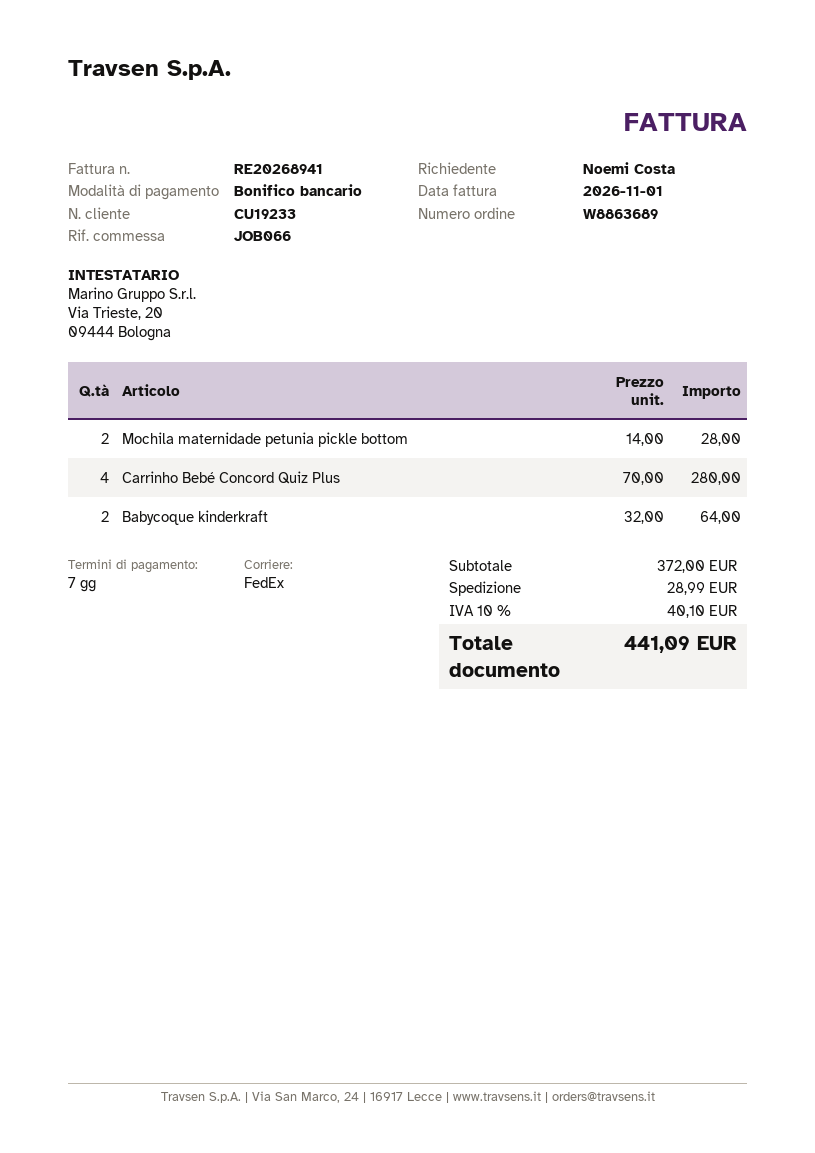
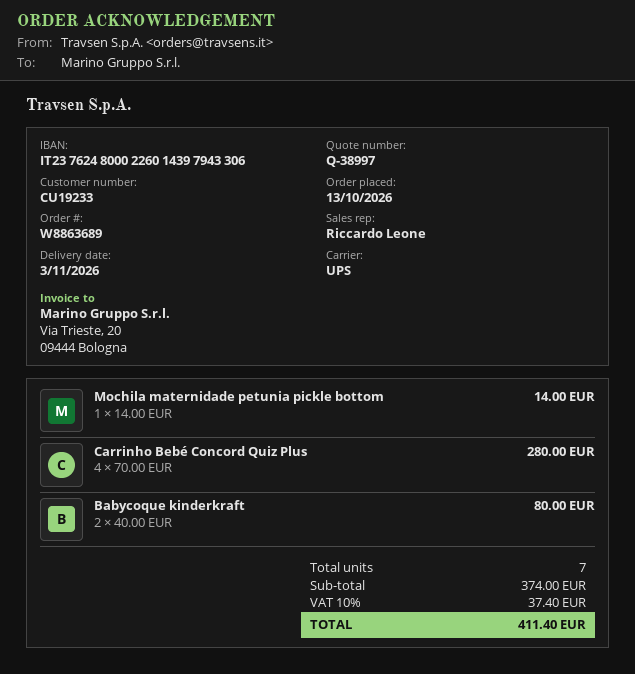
shipping method: FedEx -> UPS
Mochila maternidade petunia pickle bottom: 2 x 14.00 = 28.00 -> 1 x 14.00 = 14.00
Babycoque kinderkraft: 2 x 32.00 = 64.00 -> 2 x 40.00 = 80.00
subtotal: 372.00 -> 374.00
shipping: 28.99 -> none
tax: 10% = 40.10 -> 10% = 37.40
total: 441.09 -> 411.40

